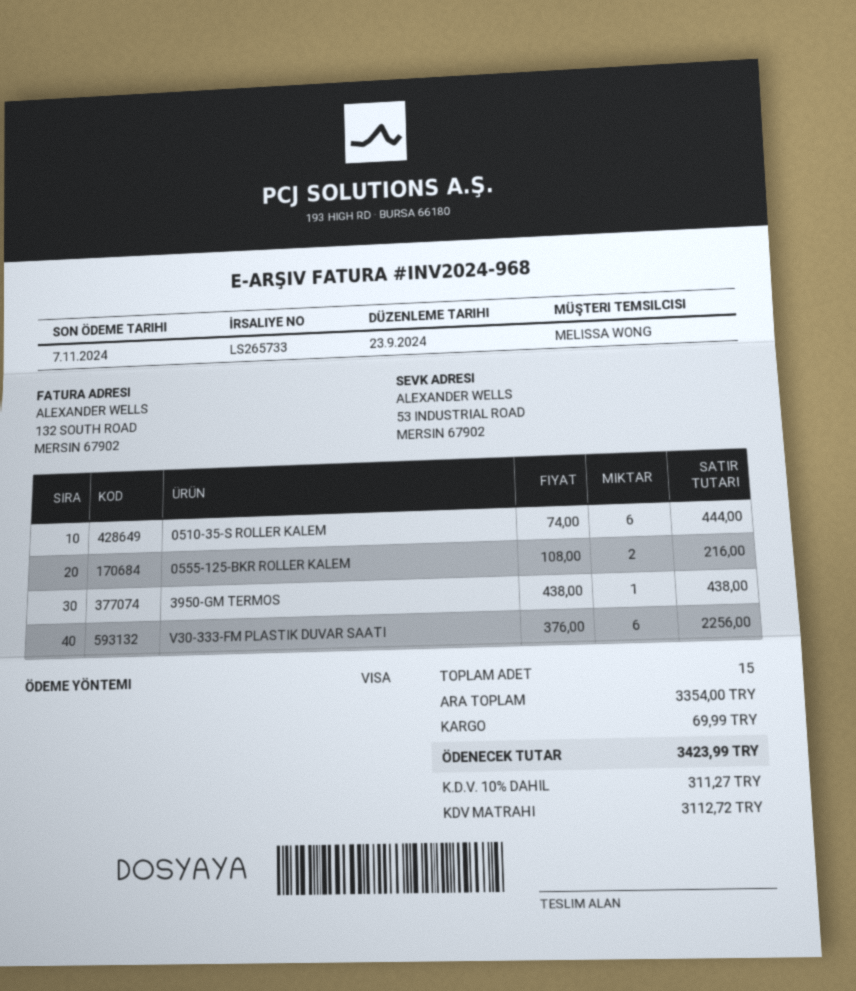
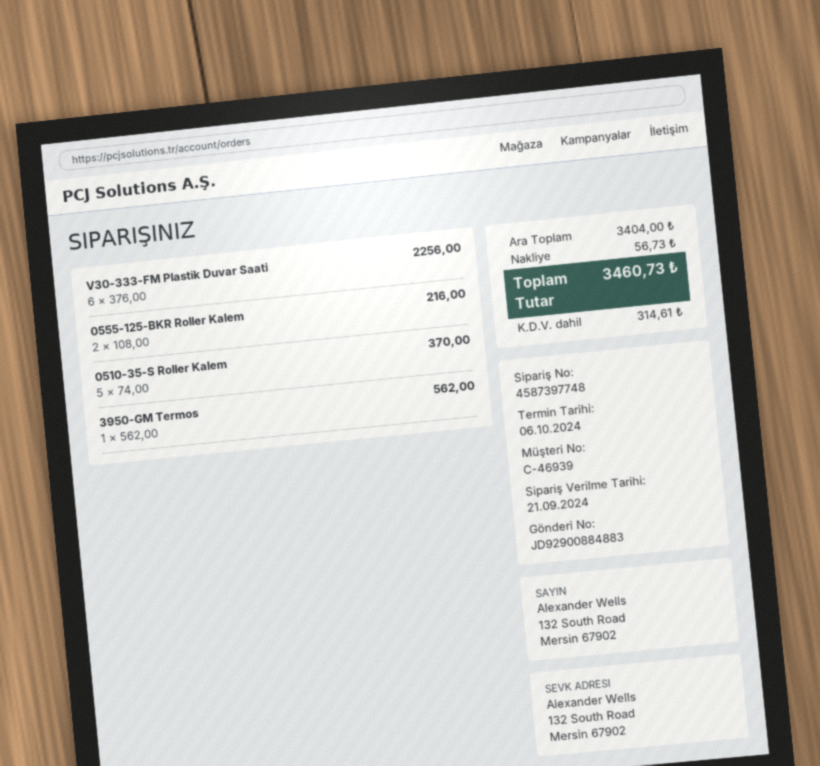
ship to: 53 INDUSTRIAL ROAD, MERSIN 67902 -> 132 South Road, Mersin 67902
0510-35-S ROLLER KALEM: 6 x 74.00 = 444.00 -> 5 x 74.00 = 370.00
3950-GM TERMOS: 1 x 438.00 = 438.00 -> 1 x 562.00 = 562.00
subtotal: 3354.00 -> 3404.00
shipping: 69.99 -> 56.73
tax: 311.27 -> 314.61
total: 3423.99 -> 3460.73

